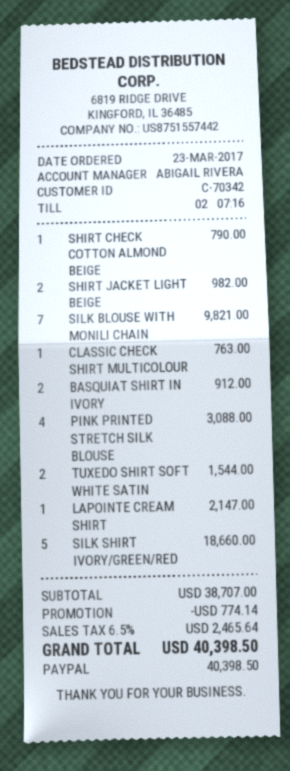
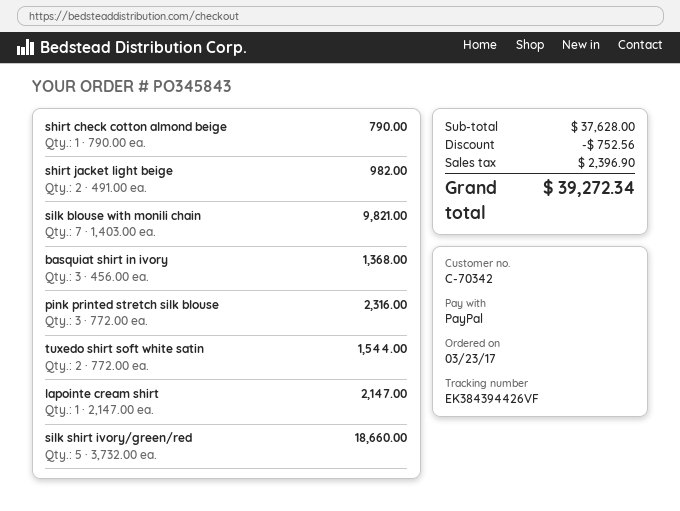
CLASSIC CHECK SHIRT MULTICOLOUR: 1 for 763.00 -> none
BASQUIAT SHIRT IN IVORY: 2 for 912.00 -> 3 for 1368.00
PINK PRINTED STRETCH SILK BLOUSE: 4 for 3088.00 -> 3 for 2316.00
subtotal: 38707.00 -> 37628.00
discount: 774.14 -> 752.56
tax: 2465.64 -> 2396.90
total: 40398.50 -> 39272.34

